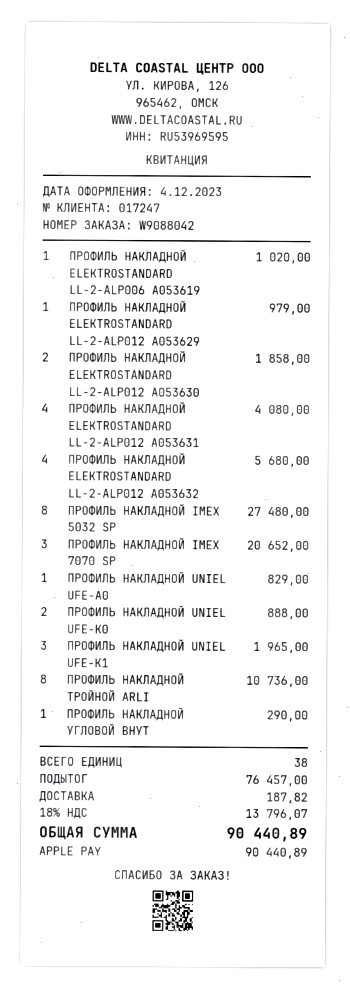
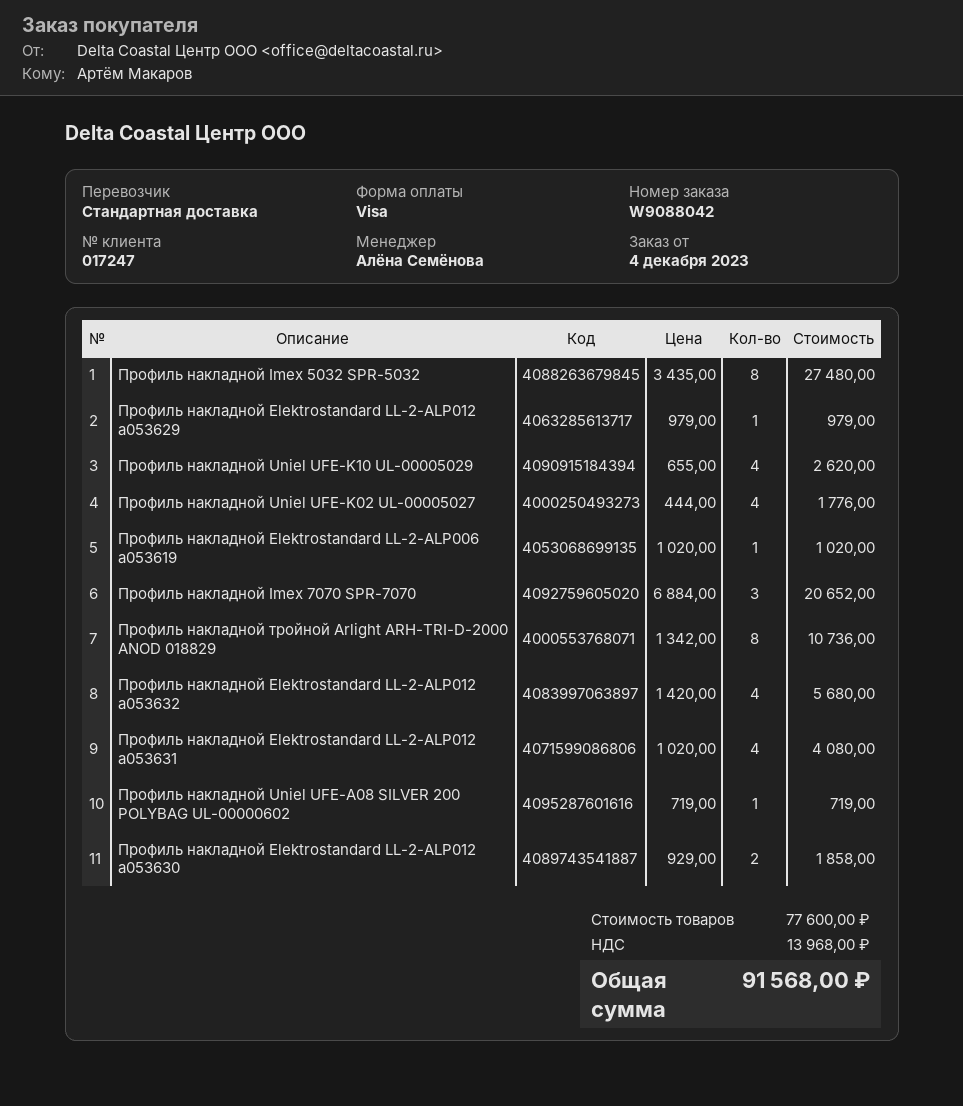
payment method: Apple Pay -> Visa
ПРОФИЛЬ НАКЛАДНОЙ UNIEL UFE-A0: 1 for 829.00 -> 1 for 719.00
ПРОФИЛЬ НАКЛАДНОЙ UNIEL UFE-K0: 2 for 888.00 -> 4 for 1776.00
ПРОФИЛЬ НАКЛАДНОЙ UNIEL UFE-K1: 3 for 1965.00 -> 4 for 2620.00
ПРОФИЛЬ НАКЛАДНОЙ УГЛОВОЙ ВНУТ: 1 for 290.00 -> none
subtotal: 76457.00 -> 77600.00
shipping: 187.82 -> none
tax: 13796.07 -> 13968.00
total: 90440.89 -> 91568.00

